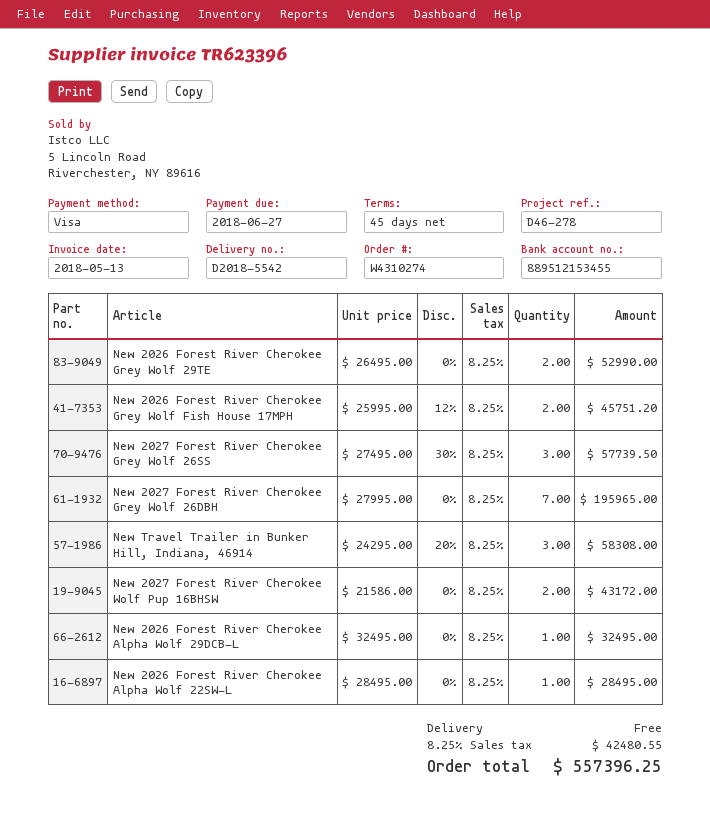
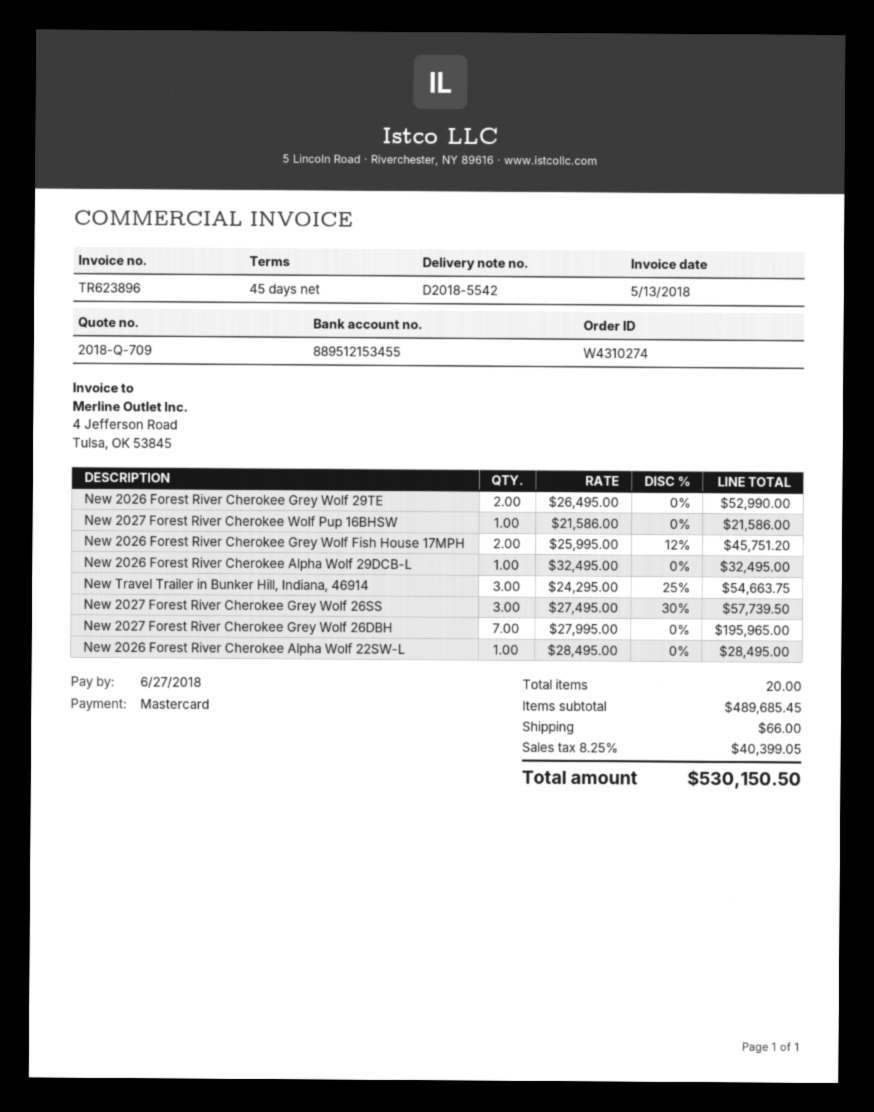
invoice number: TR623396 -> TR623896
payment method: Visa -> Mastercard
New Travel Trailer in Bunker Hill, Indiana, 46914: 3 x 24295.00 - 20% = 58308.00 -> 3 x 24295.00 - 25% = 54663.75
New 2027 Forest River Cherokee Wolf Pup 16BHSW: 2 x 21586.00 = 43172.00 -> 1 x 21586.00 = 21586.00
shipping: 0.00 -> 66.00
tax: 8.25% = 42480.55 -> 8.25% = 40399.05
total: 557396.25 -> 530150.50

